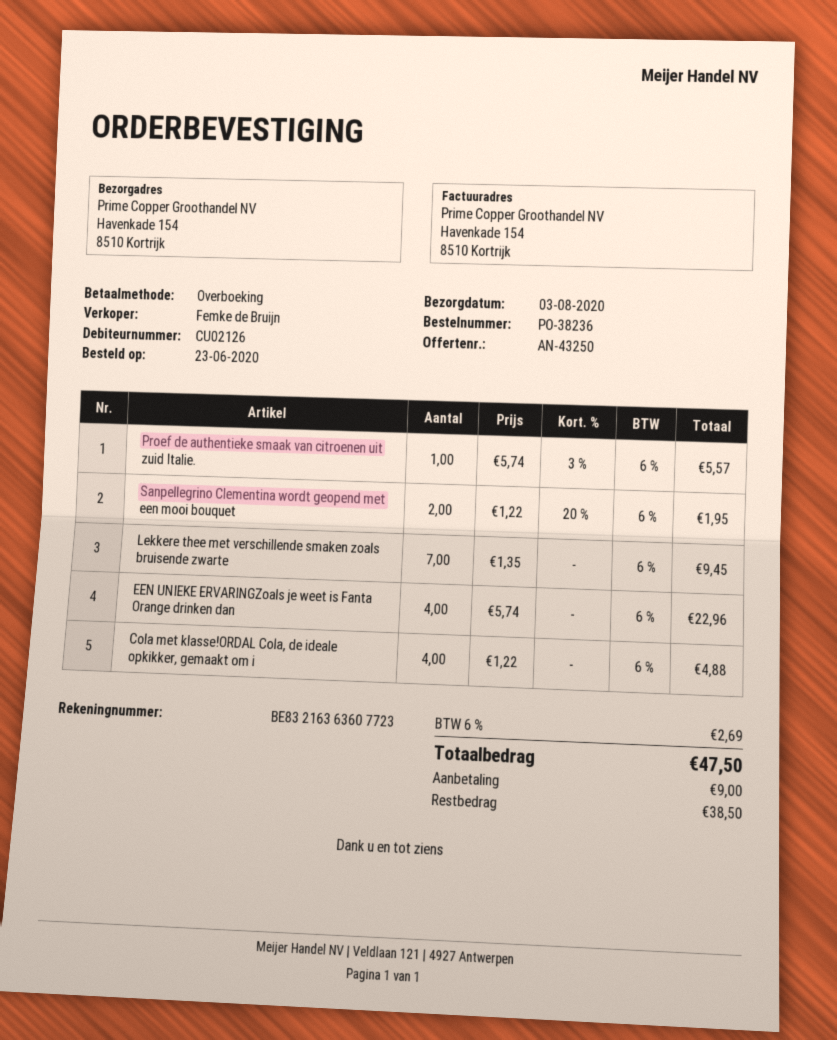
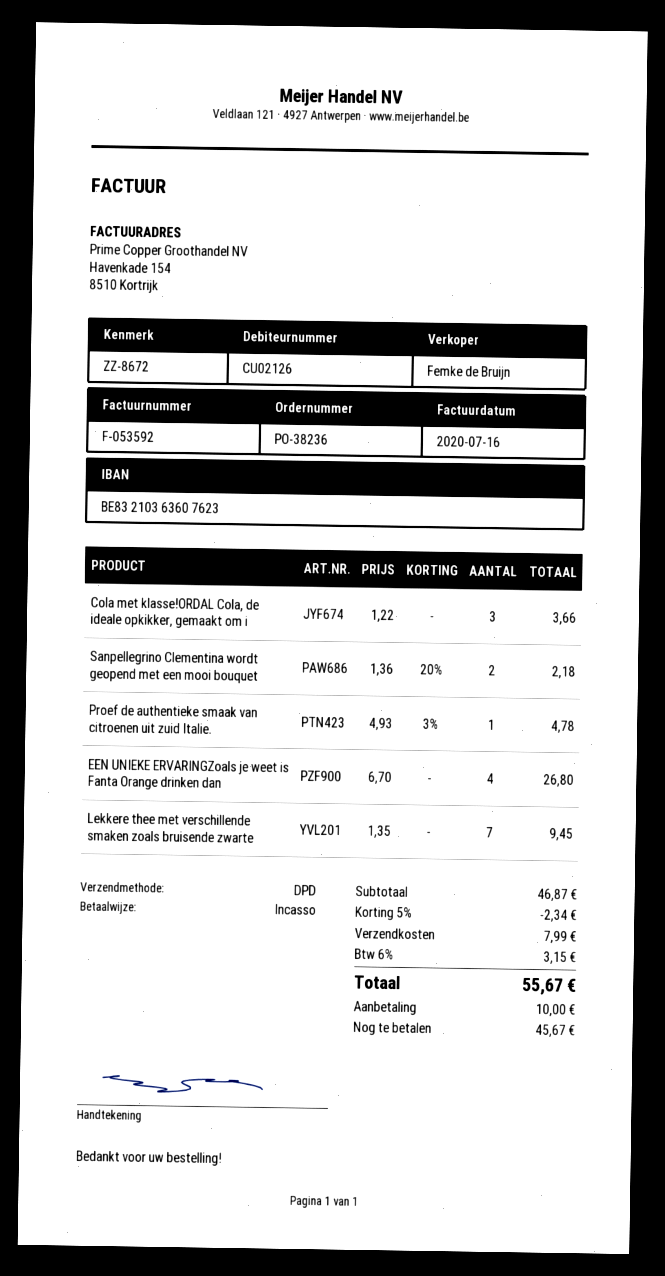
payment method: bank transfer -> direct debit
bank account: BE83216363607723 -> BE83210363607623
Proef de authentieke smaak van citroenen uit zuid Italie.: 1 x 5.74 - 3% = 5.57 -> 1 x 4.93 - 3% = 4.78
Sanpellegrino Clementina wordt geopend met een mooi bouquet: 2 x 1.22 - 20% = 1.95 -> 2 x 1.36 - 20% = 2.18
EEN UNIEKE ERVARINGZoals je weet is Fanta Orange drinken dan: 4 x 5.74 = 22.96 -> 4 x 6.70 = 26.80
Cola met klasse!ORDAL Cola, de ideale opkikker, gemaakt om i: 4 x 1.22 = 4.88 -> 3 x 1.22 = 3.66
discount: none -> 5% = 2.34
shipping: none -> 7.99
tax: 6% = 2.69 -> 6% = 3.15
total: 47.50 -> 55.67
deposit: 9.00 -> 10.00
balance: 38.50 -> 45.67

